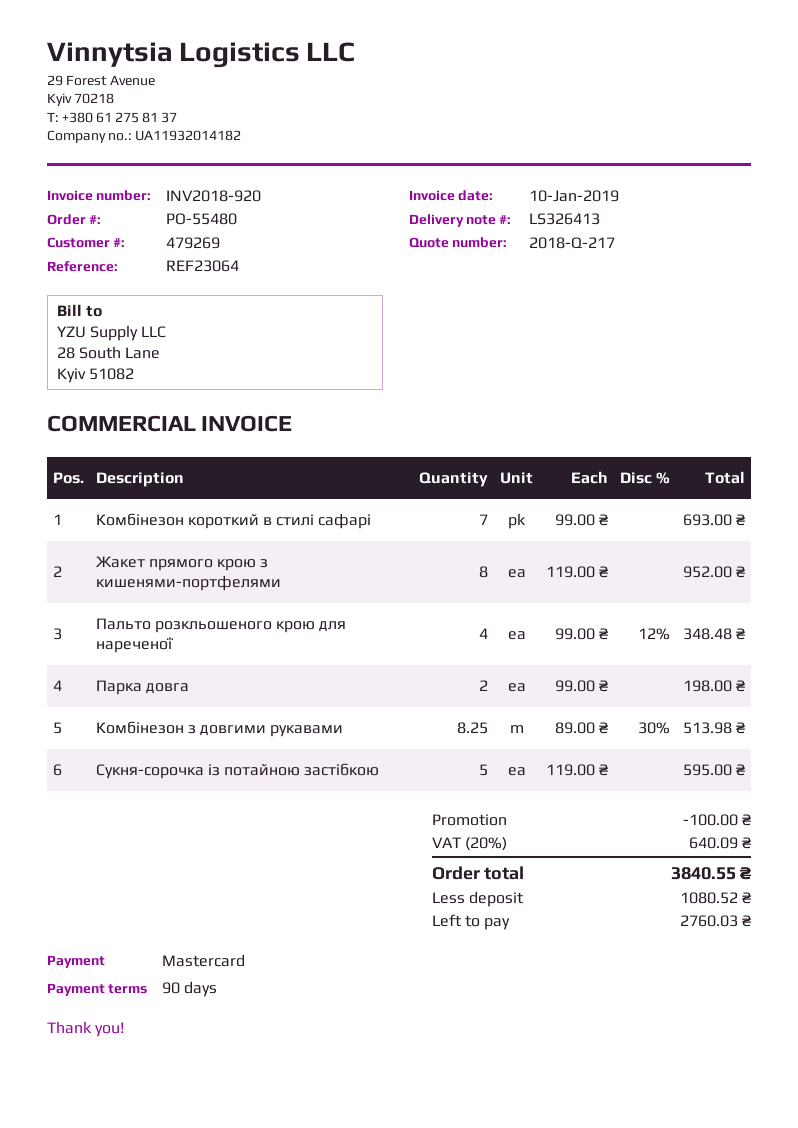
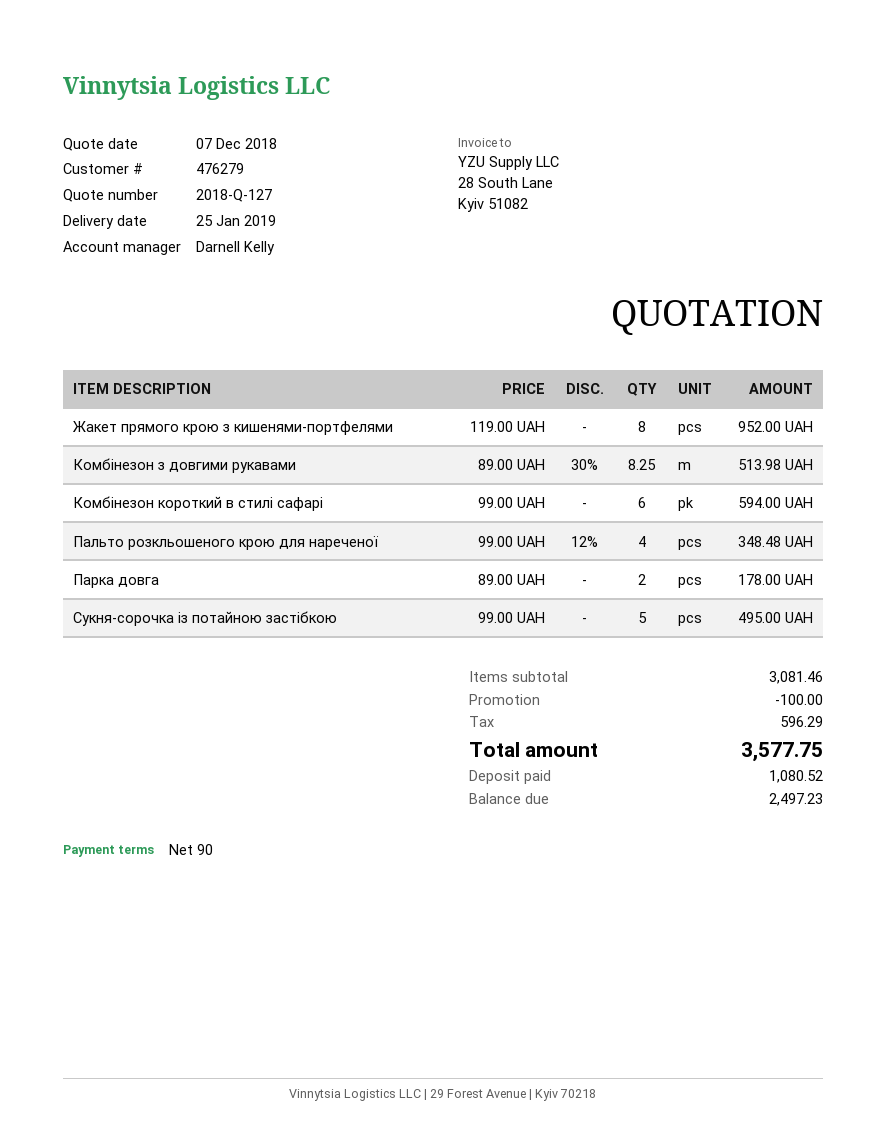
quote number: 2018-Q-217 -> 2018-Q-127
customer number: 479269 -> 476279
Комбінезон короткий в стилі сафарі: 7 x 99.00 = 693.00 -> 6 x 99.00 = 594.00
Парка довга: 2 x 99.00 = 198.00 -> 2 x 89.00 = 178.00
Сукня-сорочка із потайною застібкою: 5 x 119.00 = 595.00 -> 5 x 99.00 = 495.00
tax: 640.09 -> 596.29
total: 3840.55 -> 3577.75
balance: 2760.03 -> 2497.23

